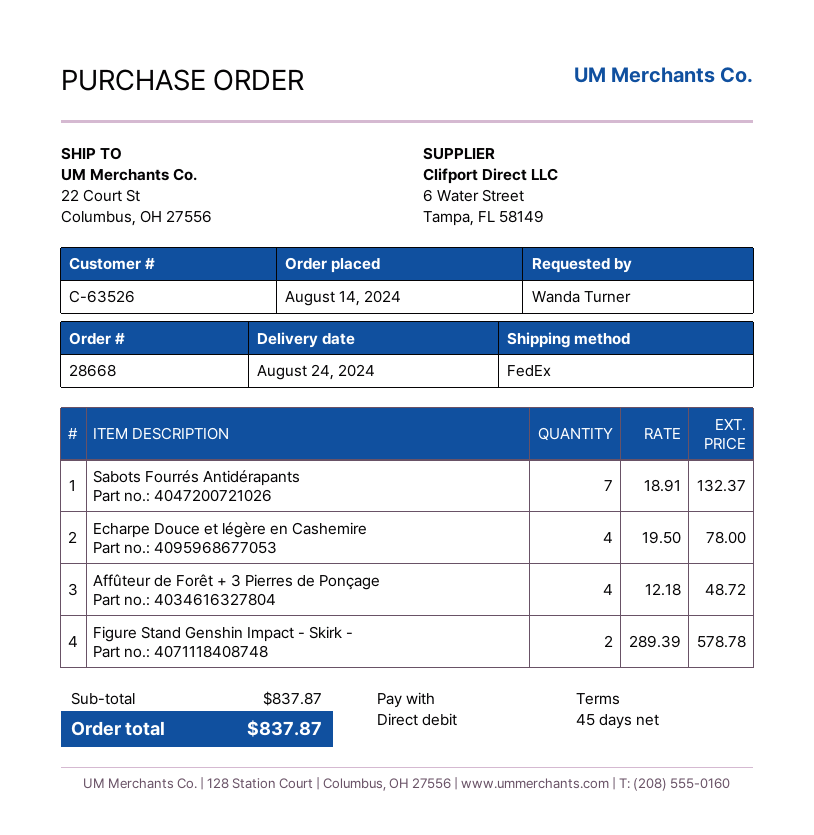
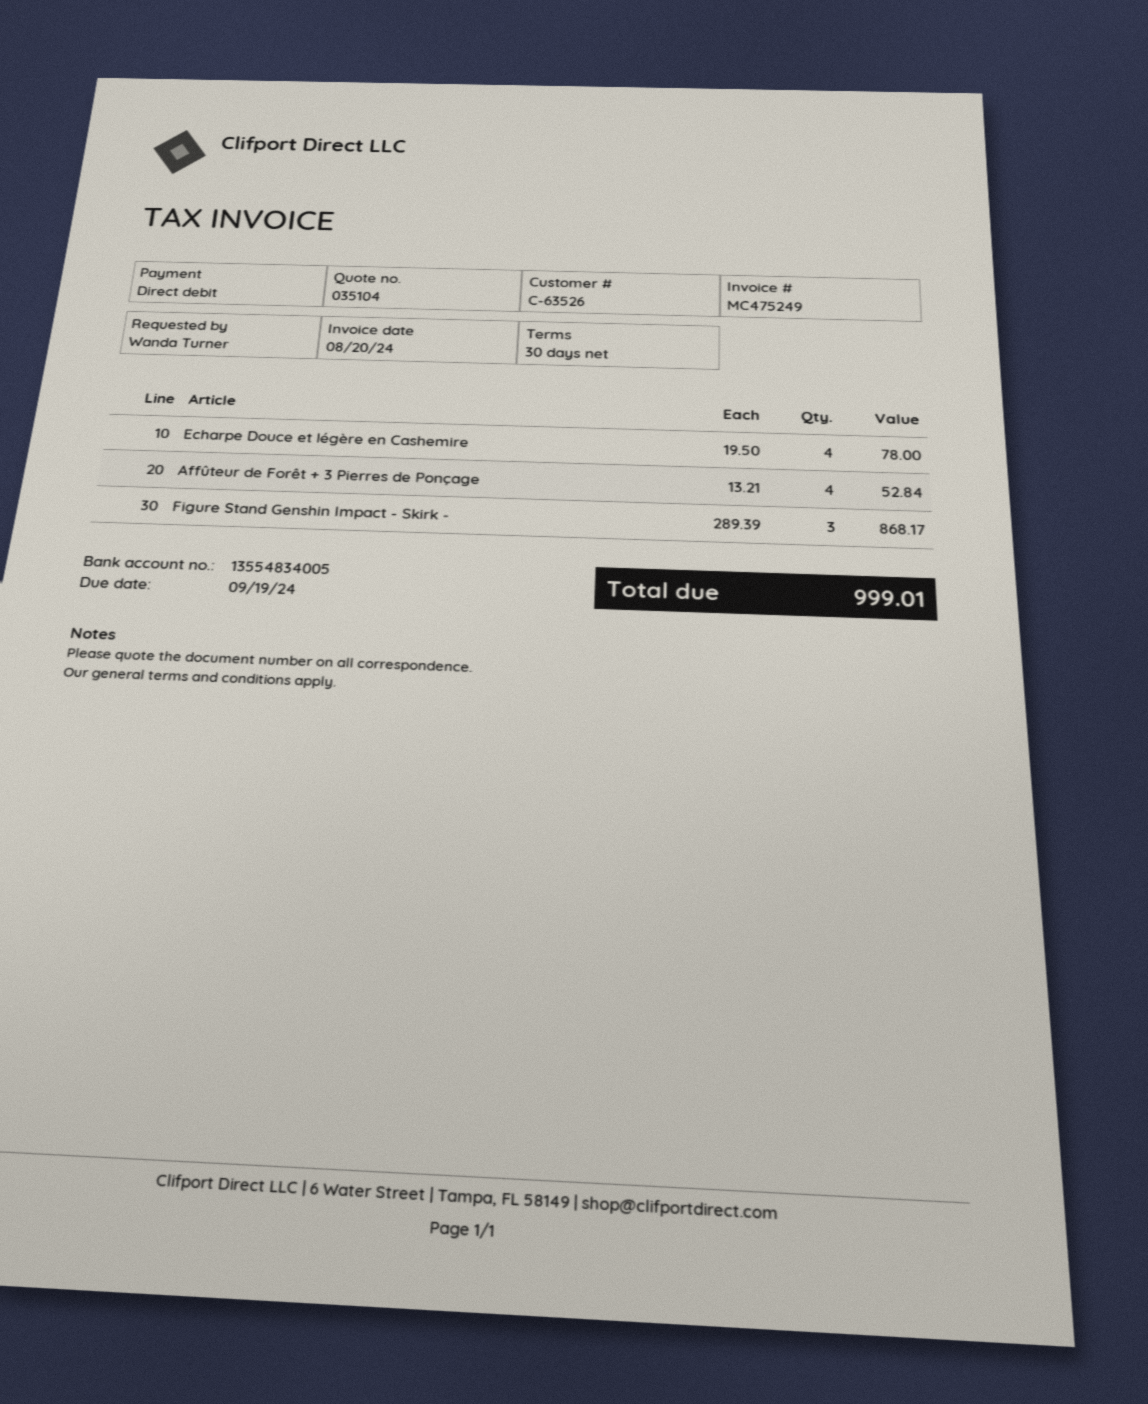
payment terms: 45 days -> 30 days
Sabots Fourrés Antidérapants: 7 x 18.91 = 132.37 -> none
Affûteur de Forêt + 3 Pierres de Ponçage: 4 x 12.18 = 48.72 -> 4 x 13.21 = 52.84
Figure Stand Genshin Impact - Skirk -: 2 x 289.39 = 578.78 -> 3 x 289.39 = 868.17
total: 837.87 -> 999.01

